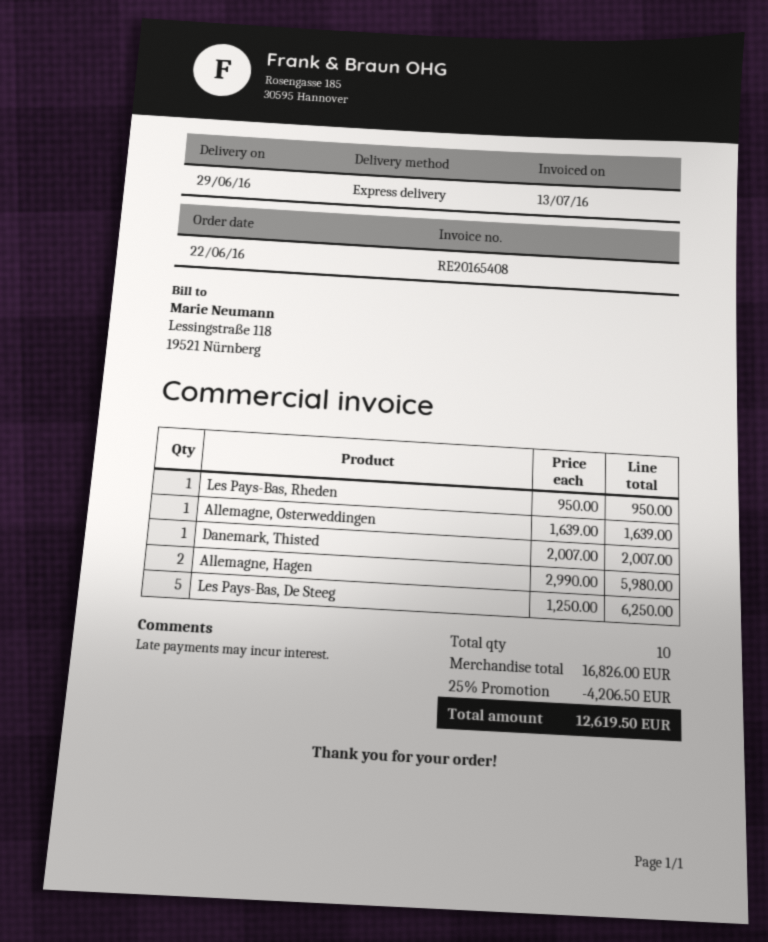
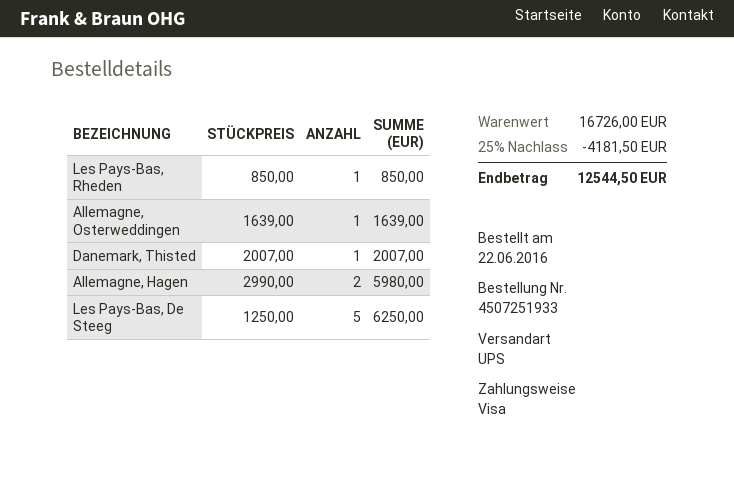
shipping method: express -> UPS
Les Pays-Bas, Rheden: 1 x 950.00 = 950.00 -> 1 x 850.00 = 850.00
subtotal: 16826.00 -> 16726.00
discount: 25% = 4206.50 -> 25% = 4181.50
total: 12619.50 -> 12544.50

